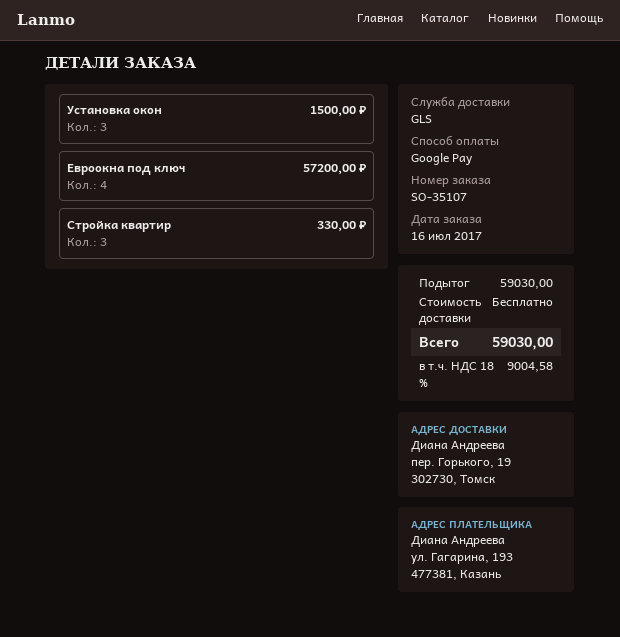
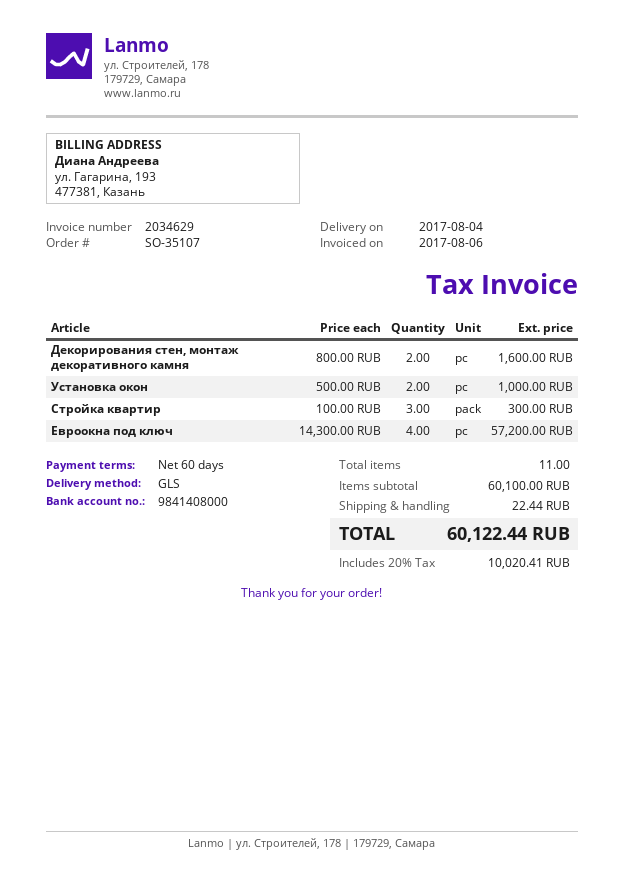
Установка окон: 3 for 1500.00 -> 2 for 1000.00
Стройка квартир: 3 for 330.00 -> 3 for 300.00
Декорирования стен, монтаж декоративного камня: none -> 2 for 1600.00
subtotal: 59030.00 -> 60100.00
shipping: 0.00 -> 22.44
tax: 18% = 9004.58 -> 20% = 10020.41
total: 59030.00 -> 60122.44

